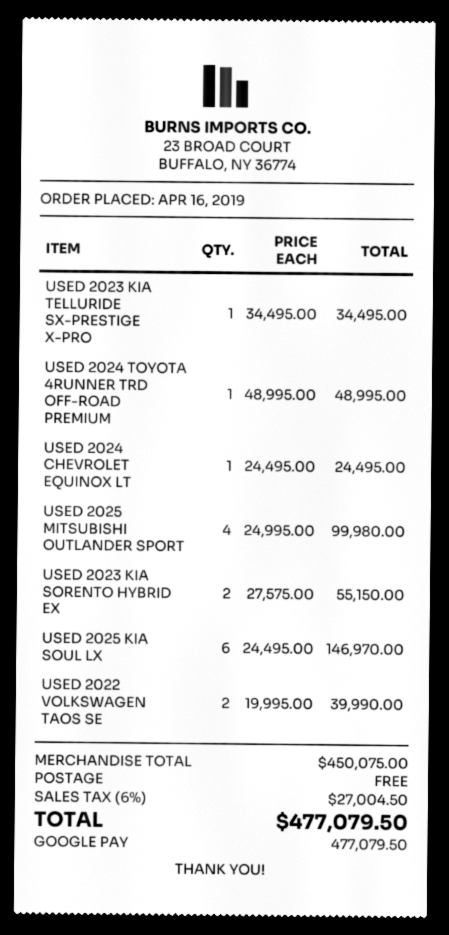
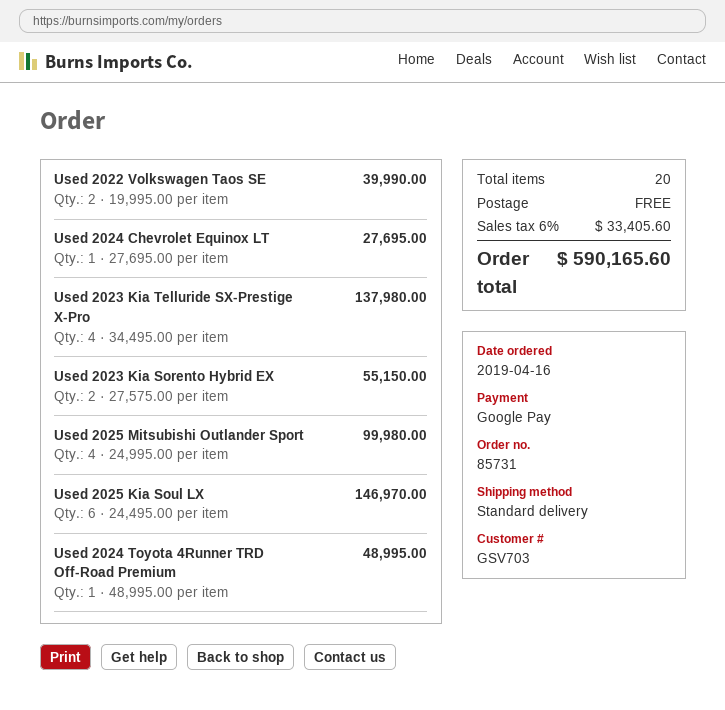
USED 2023 KIA TELLURIDE SX-PRESTIGE X-PRO: 1 x 34495.00 = 34495.00 -> 4 x 34495.00 = 137980.00
USED 2024 CHEVROLET EQUINOX LT: 1 x 24495.00 = 24495.00 -> 1 x 27695.00 = 27695.00
tax: 6% = 27004.50 -> 6% = 33405.60
total: 477079.50 -> 590165.60

